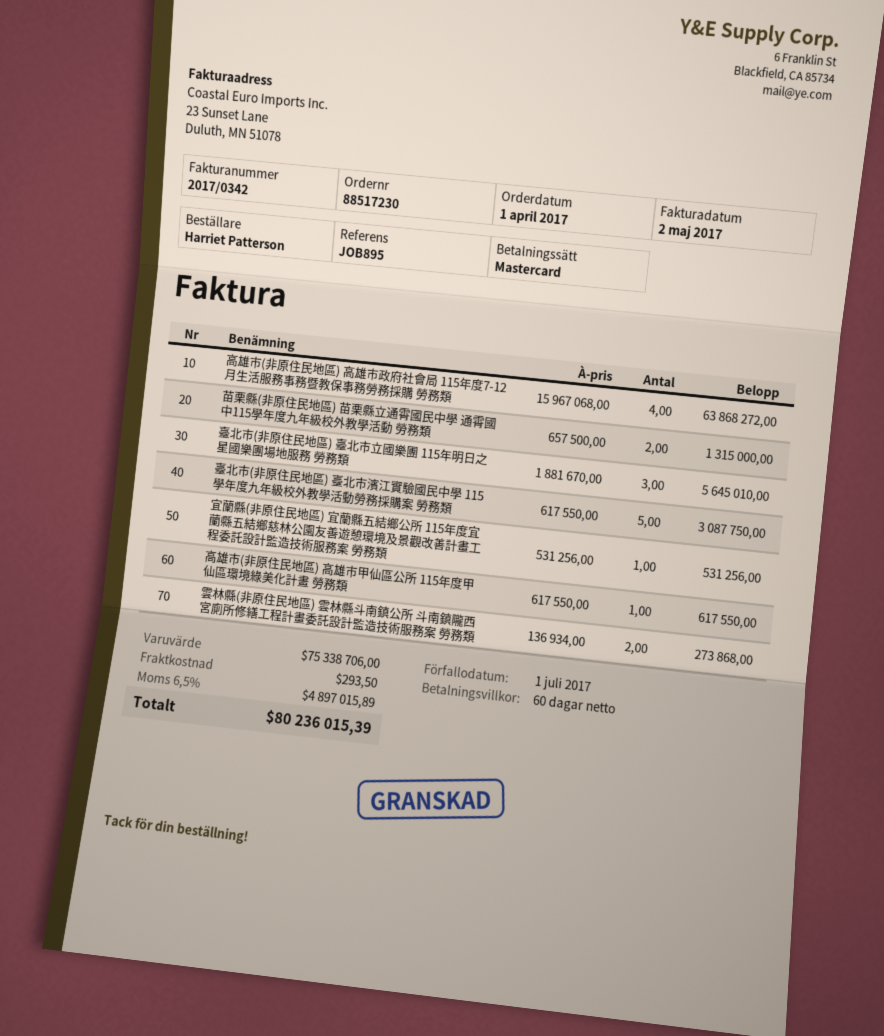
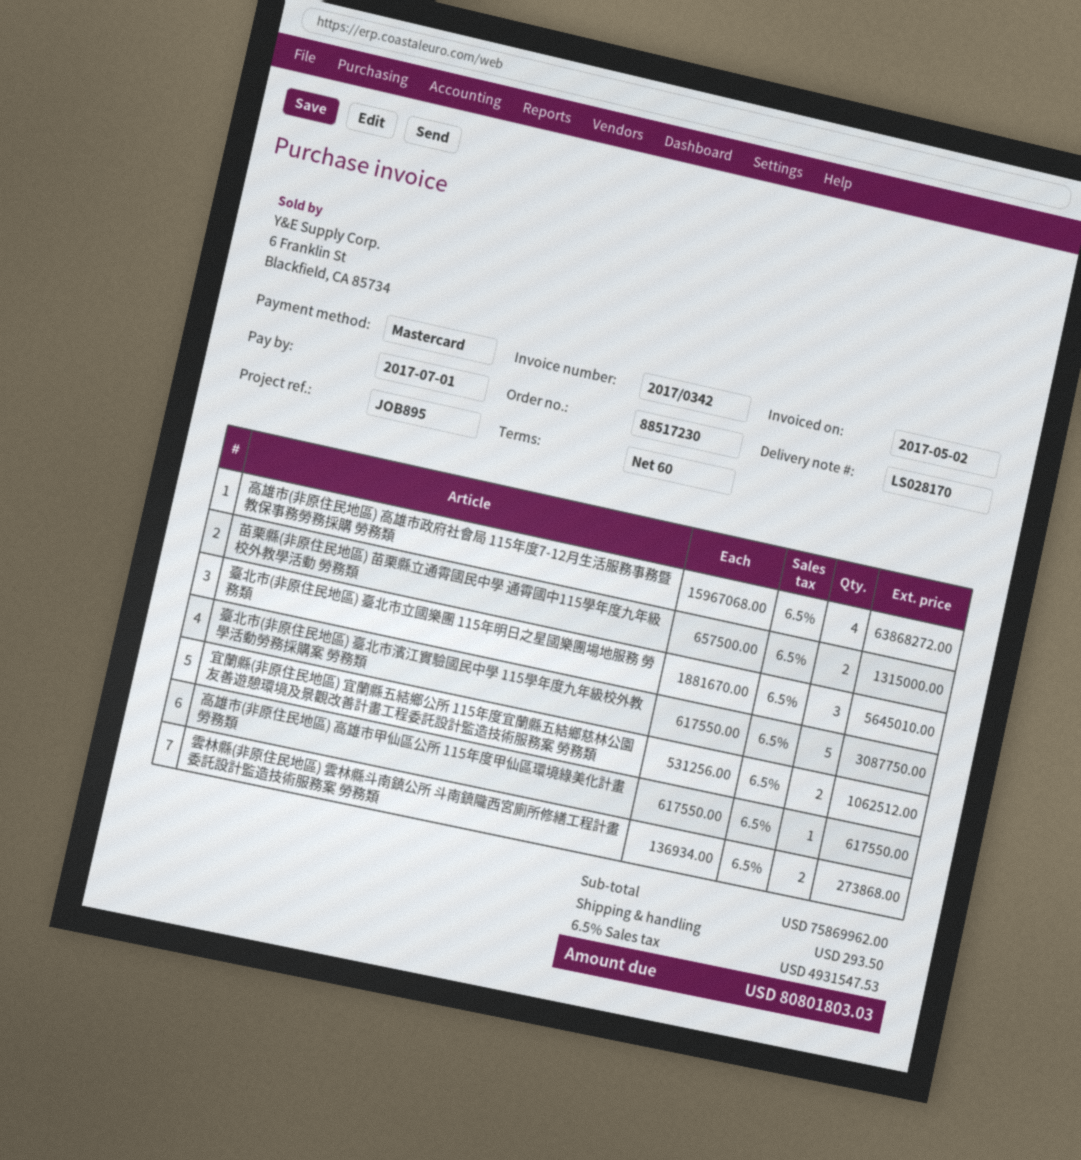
宜蘭縣(非原住民地區) 宜蘭縣五結鄉公所 115年度宜蘭縣五結鄉慈林公園友善遊憩環境及景觀改善計畫工程委託設計監造技術服務案 勞務類: 1 x 531256.00 = 531256.00 -> 2 x 531256.00 = 1062512.00
subtotal: 75338706.00 -> 75869962.00
tax: 6.5% = 4897015.89 -> 6.5% = 4931547.53
total: 80236015.39 -> 80801803.03

